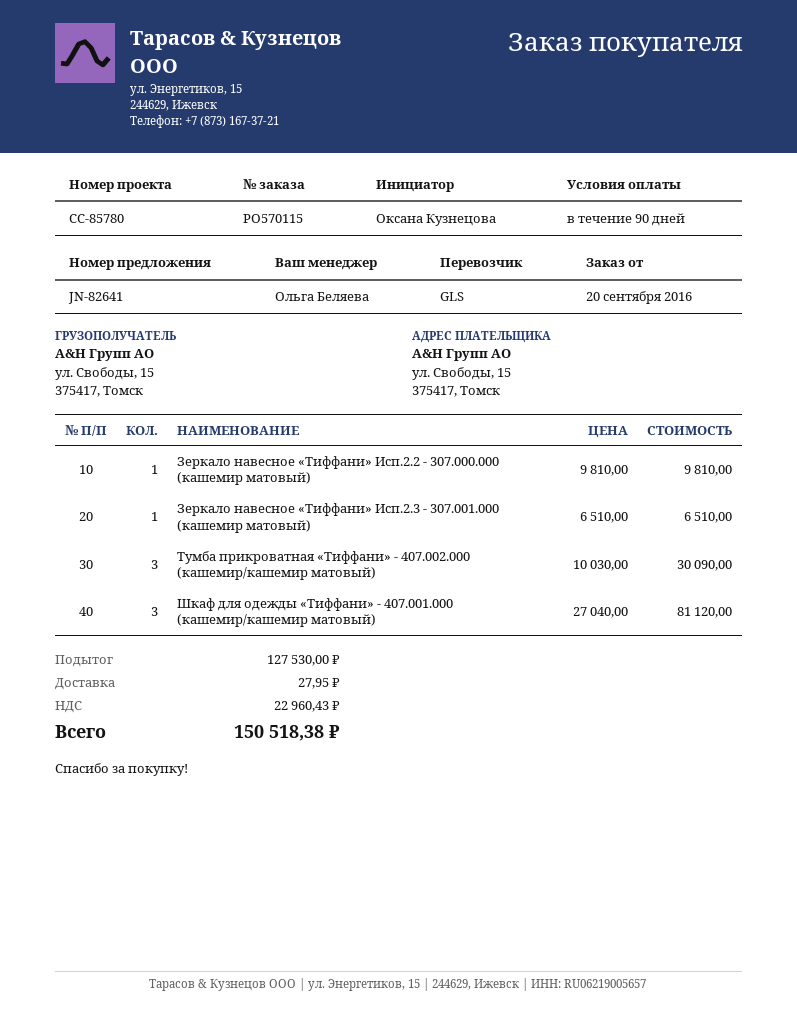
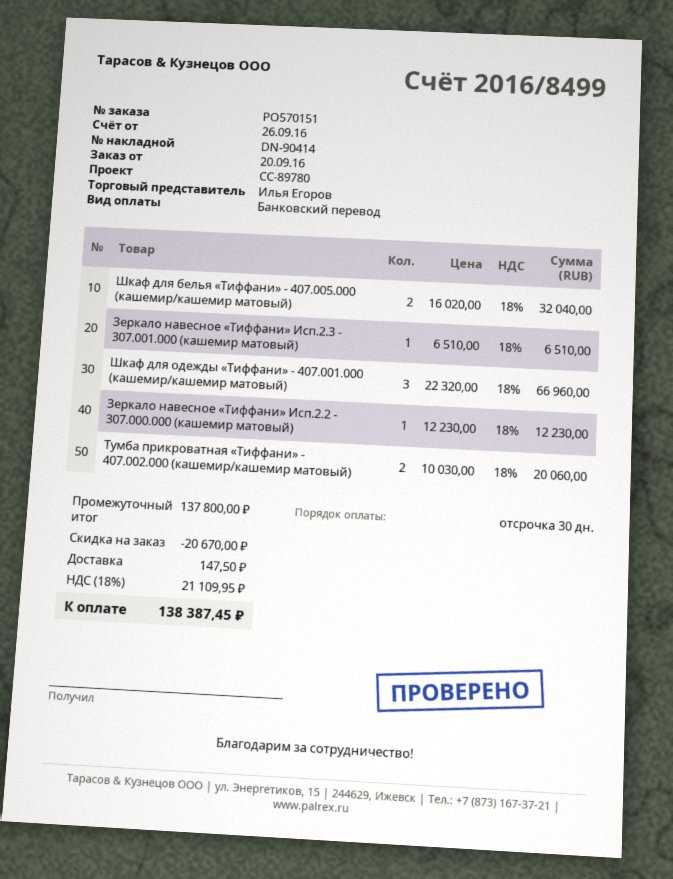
order number: PO570115 -> PO570151
payment terms: 90 days -> 30 days
reference: CC-85780 -> CC-89780
sales rep: Ольга Беляева -> Илья Егоров
Зеркало навесное «Тиффани» Исп.2.2 - 307.000.000 (кашемир матовый): 1 x 9810.00 = 9810.00 -> 1 x 12230.00 = 12230.00
Тумба прикроватная «Тиффани» - 407.002.000 (кашемир/кашемир матовый): 3 x 10030.00 = 30090.00 -> 2 x 10030.00 = 20060.00
Шкаф для одежды «Тиффани» - 407.001.000 (кашемир/кашемир матовый): 3 x 27040.00 = 81120.00 -> 3 x 22320.00 = 66960.00
Шкаф для белья «Тиффани» - 407.005.000 (кашемир/кашемир матовый): none -> 2 x 16020.00 = 32040.00
subtotal: 127530.00 -> 137800.00
discount: none -> 20670.00
shipping: 27.95 -> 147.50
tax: 22960.43 -> 21109.95
total: 150518.38 -> 138387.45

